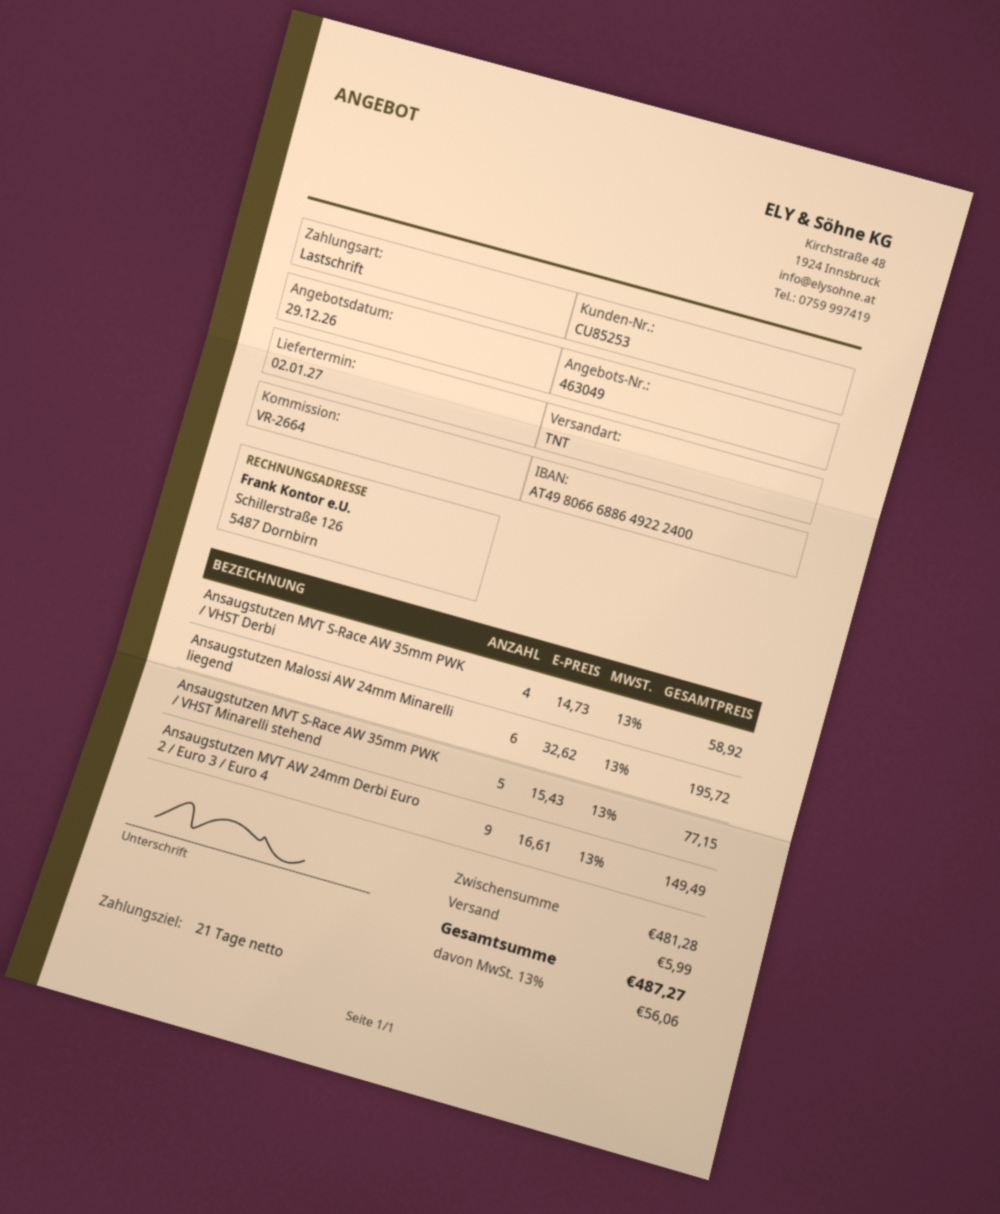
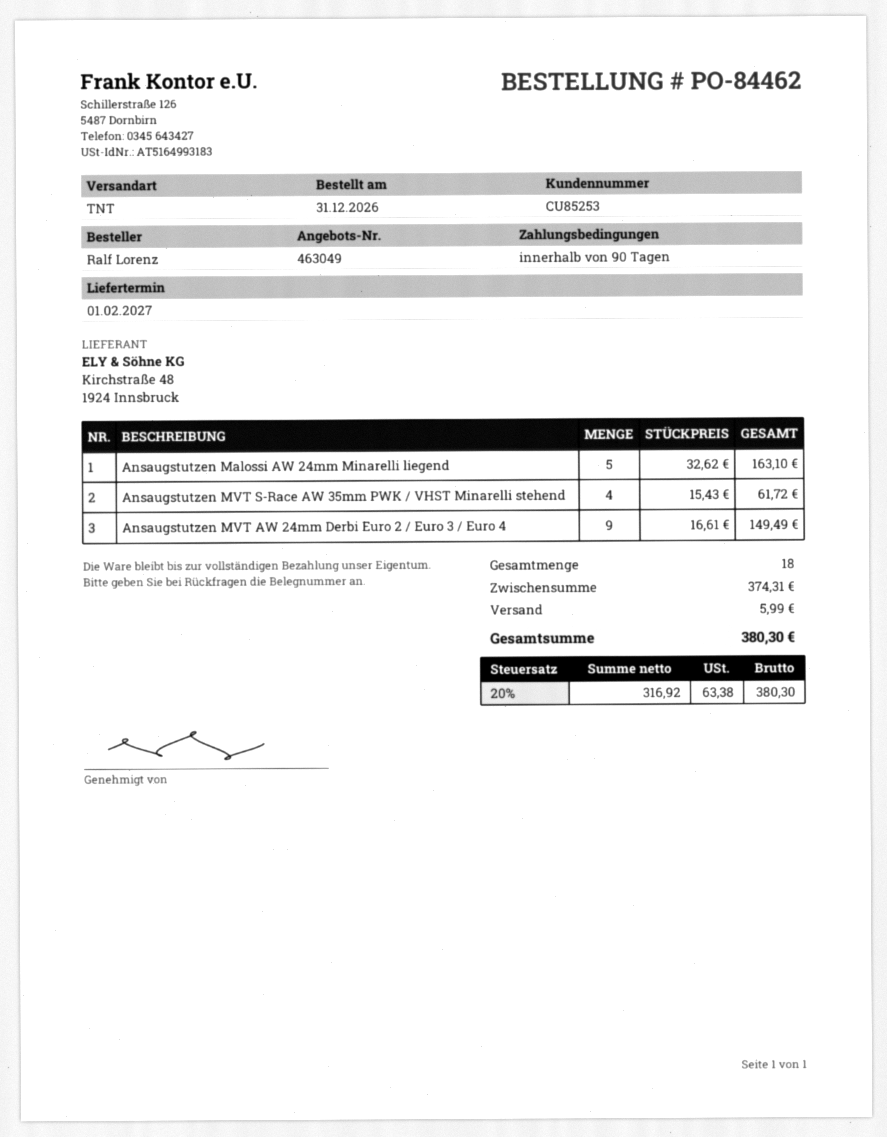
delivery date: 2027-01-02 -> 2027-02-01
payment terms: 21 days -> 90 days
Ansaugstutzen MVT S-Race AW 35mm PWK / VHST Derbi: 4 x 14.73 = 58.92 -> none
Ansaugstutzen Malossi AW 24mm Minarelli liegend: 6 x 32.62 = 195.72 -> 5 x 32.62 = 163.10
Ansaugstutzen MVT S-Race AW 35mm PWK / VHST Minarelli stehend: 5 x 15.43 = 77.15 -> 4 x 15.43 = 61.72
subtotal: 481.28 -> 374.31
tax: 13% = 56.06 -> 20% = 63.38
total: 487.27 -> 380.30

